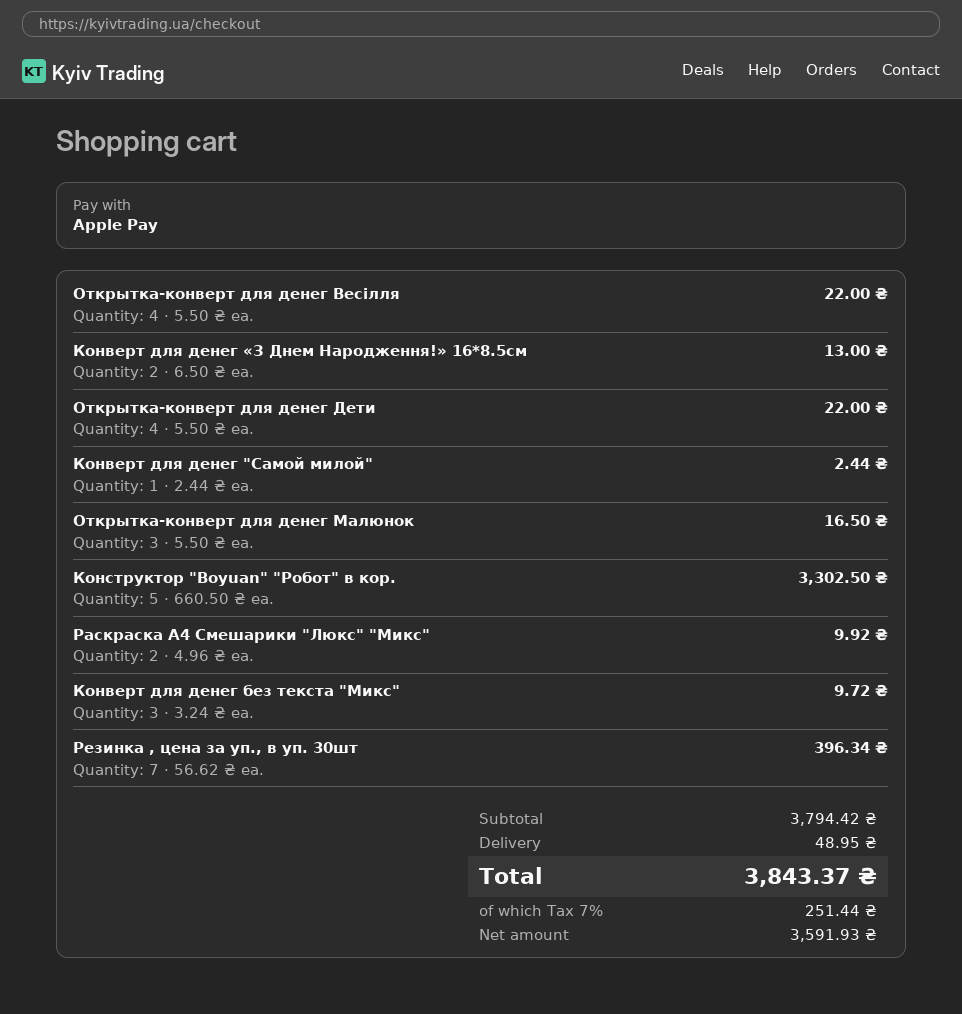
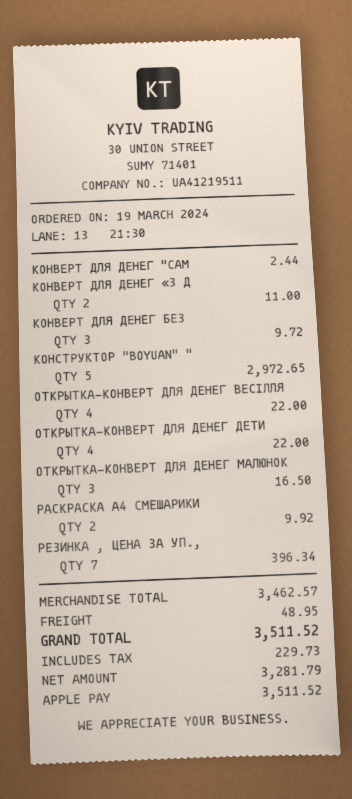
Конверт для денег «З Днем Народження!» 16*8.5см: 2 for 13.00 -> 2 for 11.00
Конструктор "Boyuan" "Робот" в кор.: 5 for 3302.50 -> 5 for 2972.65
subtotal: 3794.42 -> 3462.57
net: 3591.93 -> 3281.79
tax: 251.44 -> 229.73
total: 3843.37 -> 3511.52

